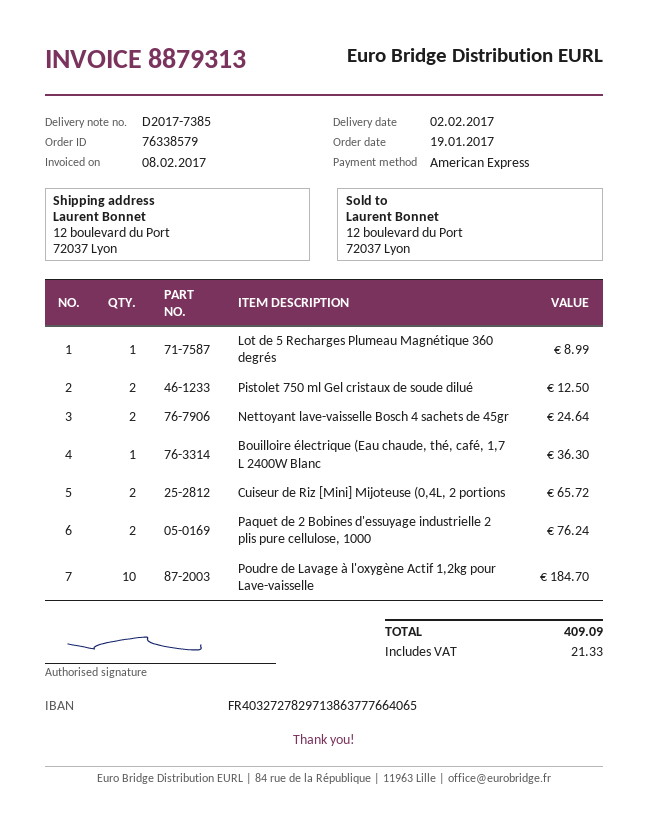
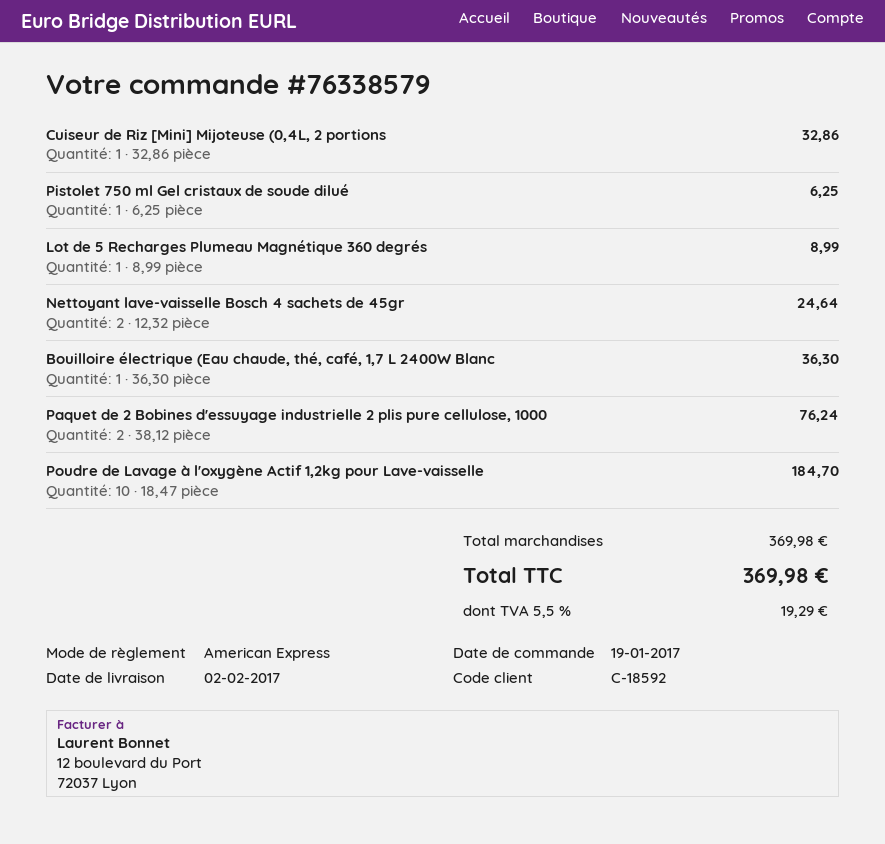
Pistolet 750 ml Gel cristaux de soude dilué: 2 for 12.50 -> 1 for 6.25
Cuiseur de Riz [Mini] Mijoteuse (0,4L, 2 portions: 2 for 65.72 -> 1 for 32.86
tax: 21.33 -> 19.29
total: 409.09 -> 369.98

